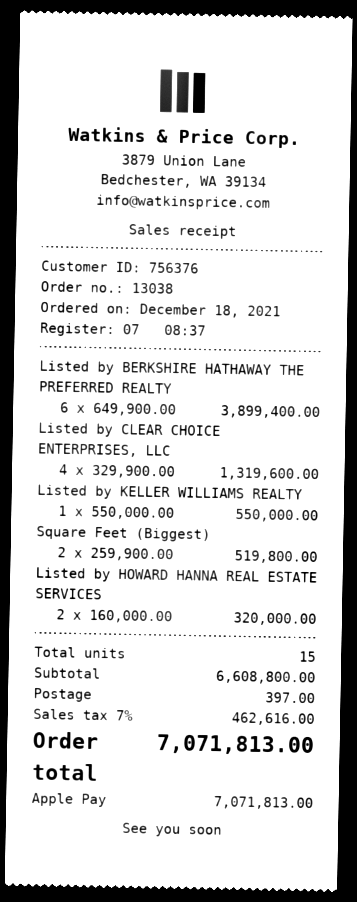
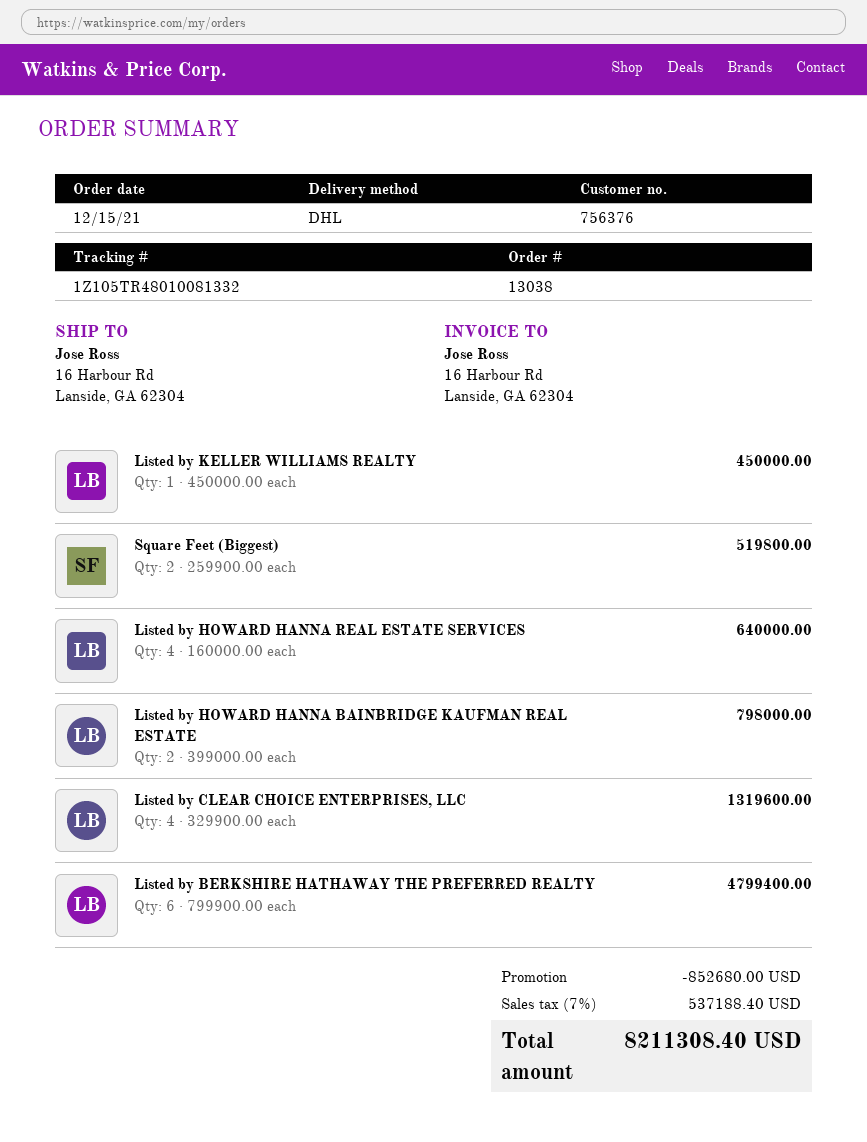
order date: 2021-12-18 -> 2021-12-15
Listed by BERKSHIRE HATHAWAY THE PREFERRED REALTY: 6 x 649900.00 = 3899400.00 -> 6 x 799900.00 = 4799400.00
Listed by KELLER WILLIAMS REALTY: 1 x 550000.00 = 550000.00 -> 1 x 450000.00 = 450000.00
Listed by HOWARD HANNA REAL ESTATE SERVICES: 2 x 160000.00 = 320000.00 -> 4 x 160000.00 = 640000.00
Listed by HOWARD HANNA BAINBRIDGE KAUFMAN REAL ESTATE: none -> 2 x 399000.00 = 798000.00
discount: none -> 852680.00
shipping: 397.00 -> none
tax: 7% = 462616.00 -> 7% = 537188.40
total: 7071813.00 -> 8211308.40

